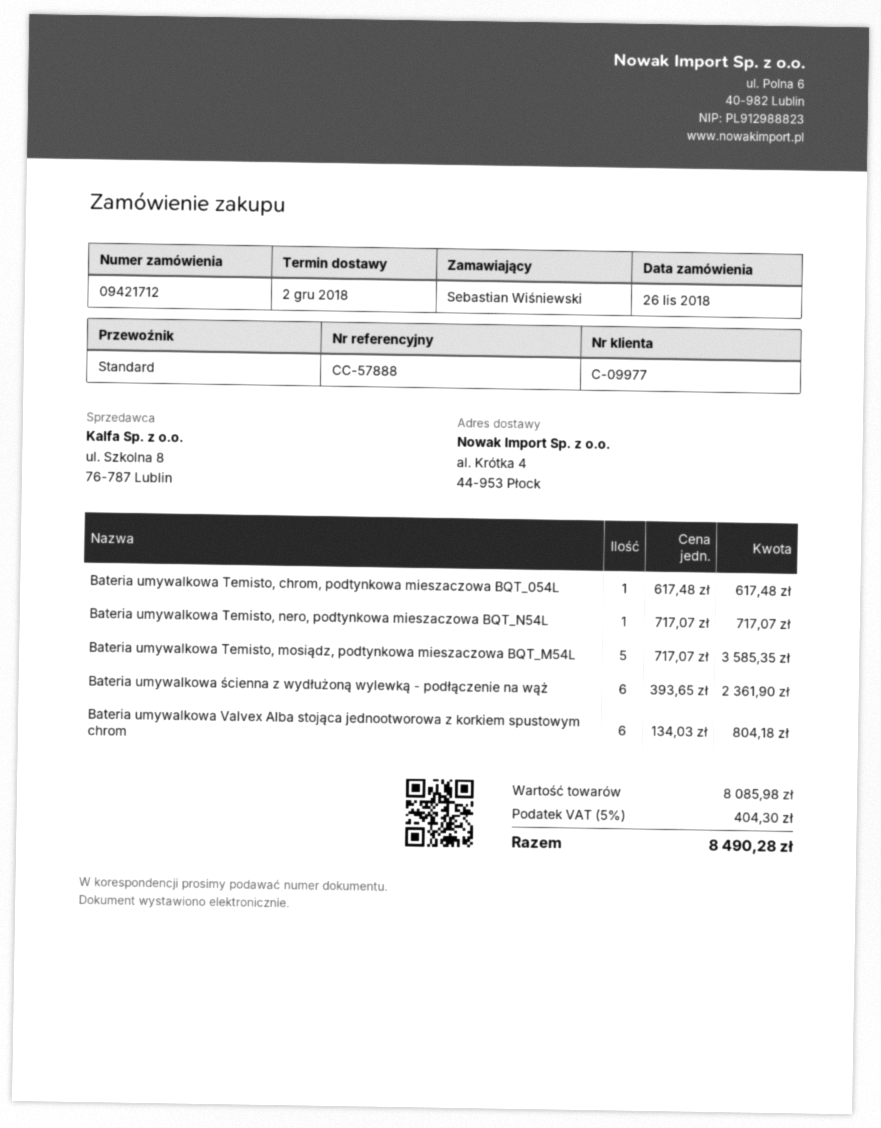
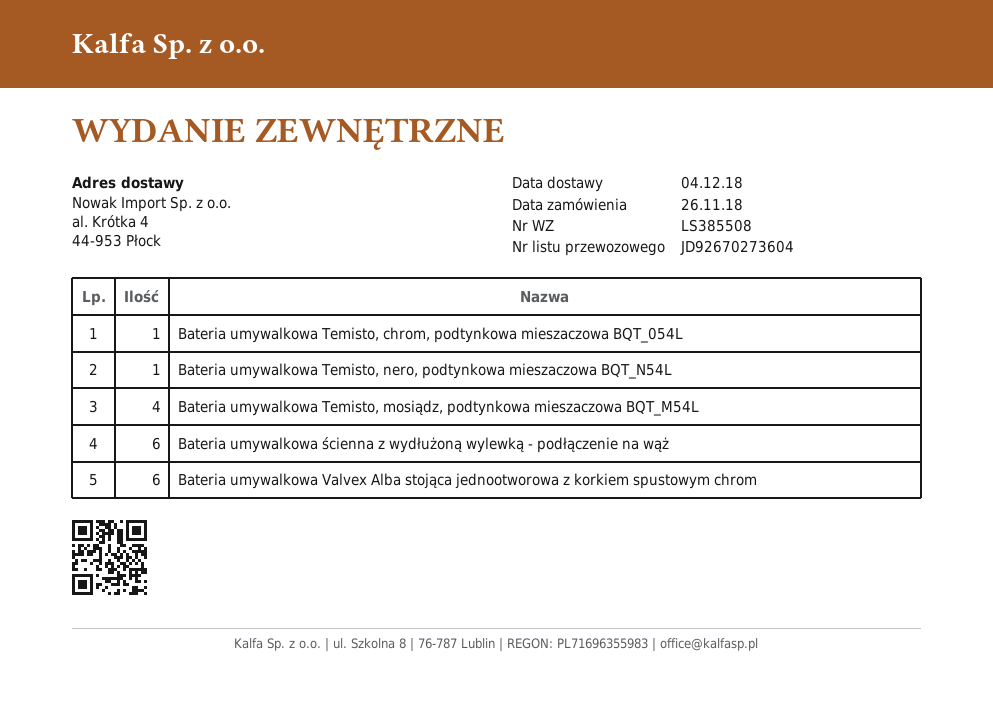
delivery date: 2018-12-02 -> 2018-12-04
Bateria umywalkowa Temisto, mosiądz, podtynkowa mieszaczowa BQT_M54L: 5 -> 4

